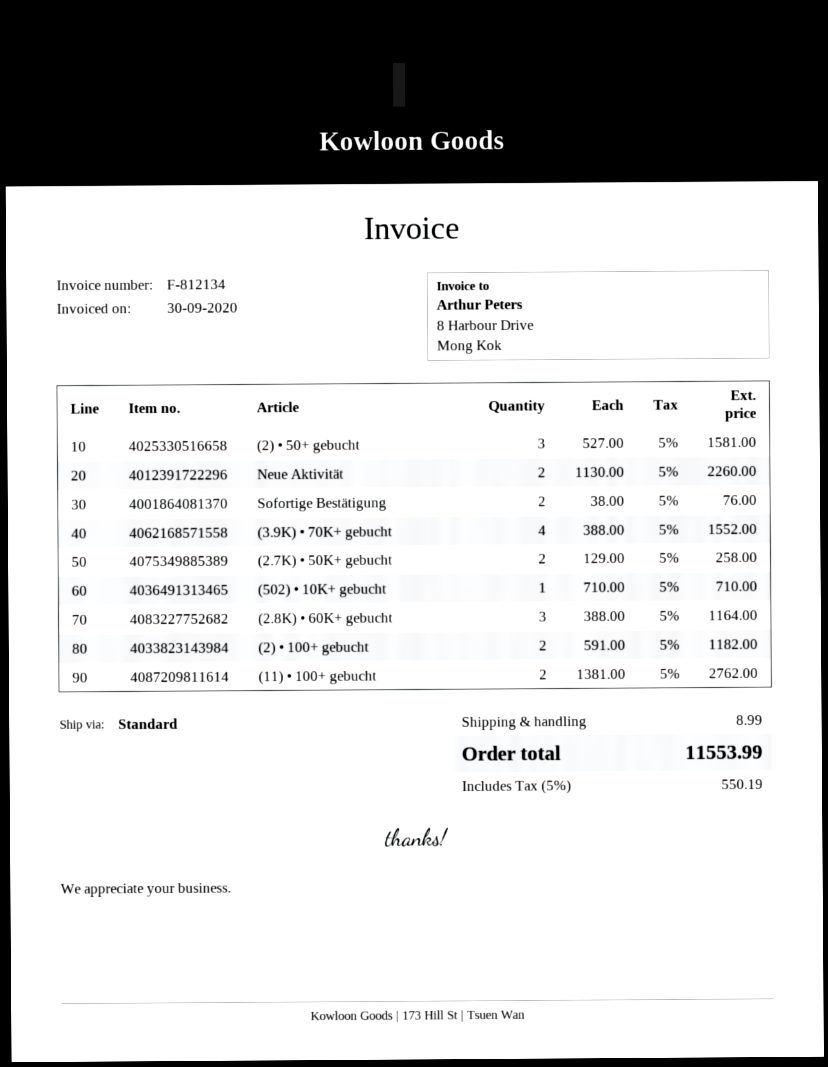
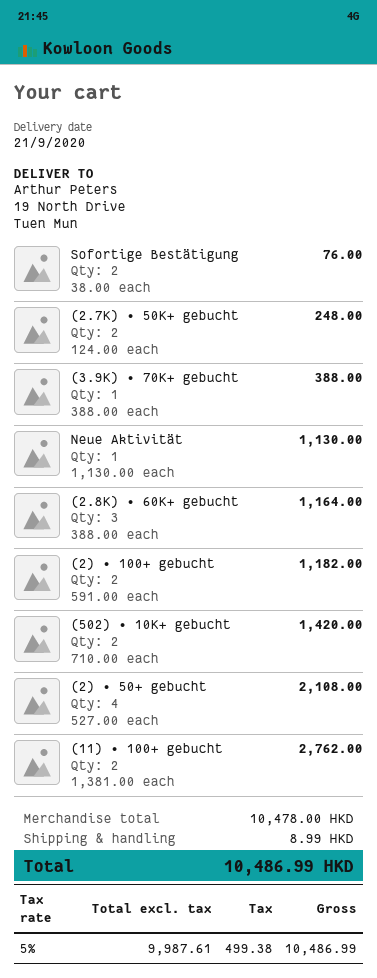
(2) • 50+ gebucht: 3 x 527.00 = 1581.00 -> 4 x 527.00 = 2108.00
Neue Aktivität: 2 x 1130.00 = 2260.00 -> 1 x 1130.00 = 1130.00
(3.9K) • 70K+ gebucht: 4 x 388.00 = 1552.00 -> 1 x 388.00 = 388.00
(2.7K) • 50K+ gebucht: 2 x 129.00 = 258.00 -> 2 x 124.00 = 248.00
(502) • 10K+ gebucht: 1 x 710.00 = 710.00 -> 2 x 710.00 = 1420.00
tax: 5% = 550.19 -> 5% = 499.38
total: 11553.99 -> 10486.99

